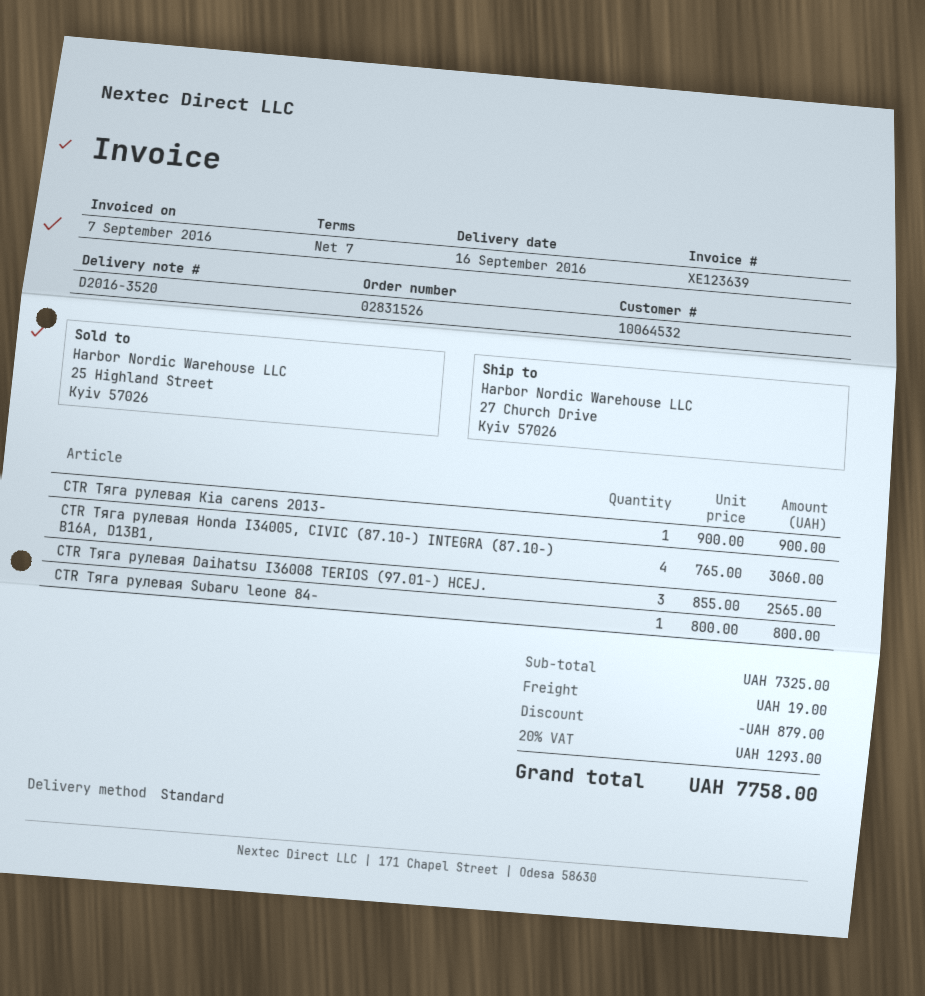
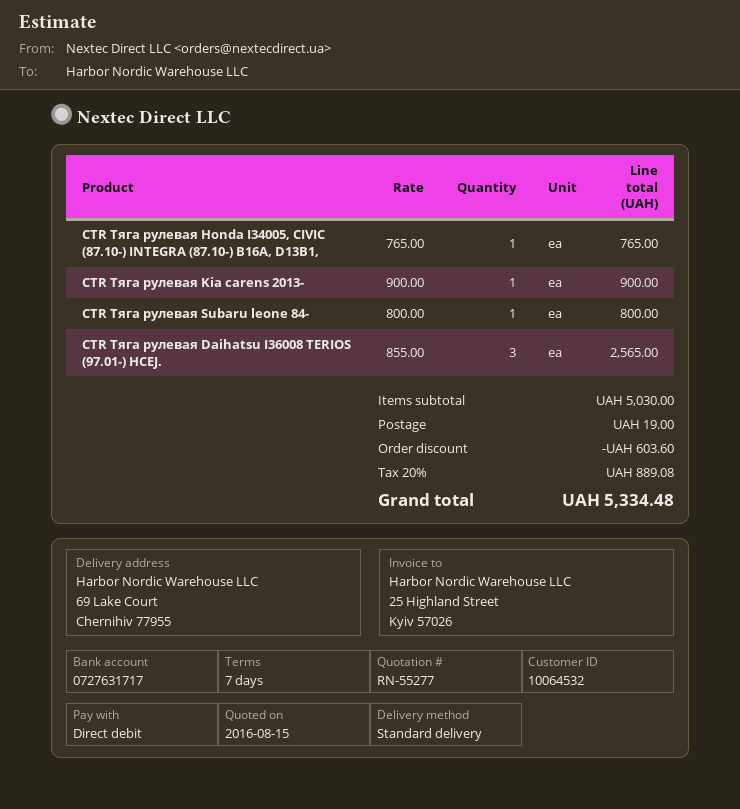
ship to: 27 Church Drive, Kyiv 57026 -> 69 Lake Court, Chernihiv 77955
CTR Тяга рулевая Honda I34005, CIVIC (87.10-) INTEGRA (87.10-) B16A, D13B1,: 4 x 765.00 = 3060.00 -> 1 x 765.00 = 765.00
subtotal: 7325.00 -> 5030.00
discount: 879.00 -> 603.60
tax: 20% = 1293.00 -> 20% = 889.08
total: 7758.00 -> 5334.48

